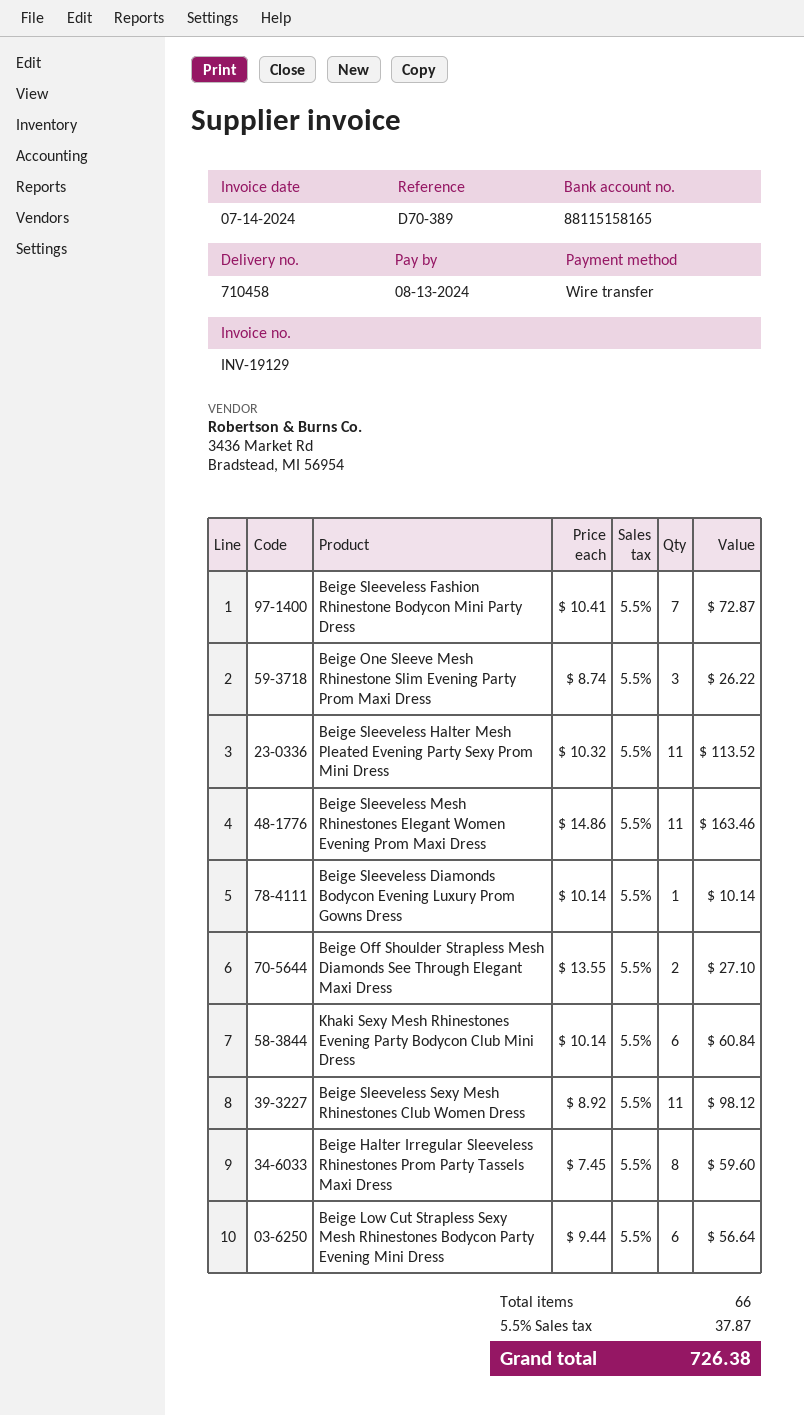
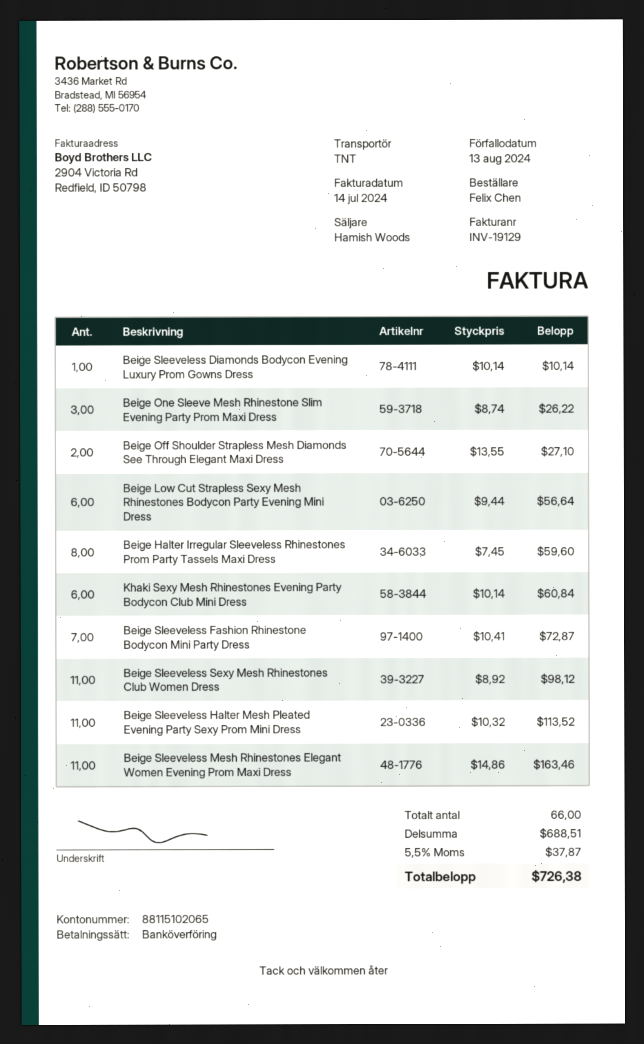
bank account: 88115158165 -> 88115102065

